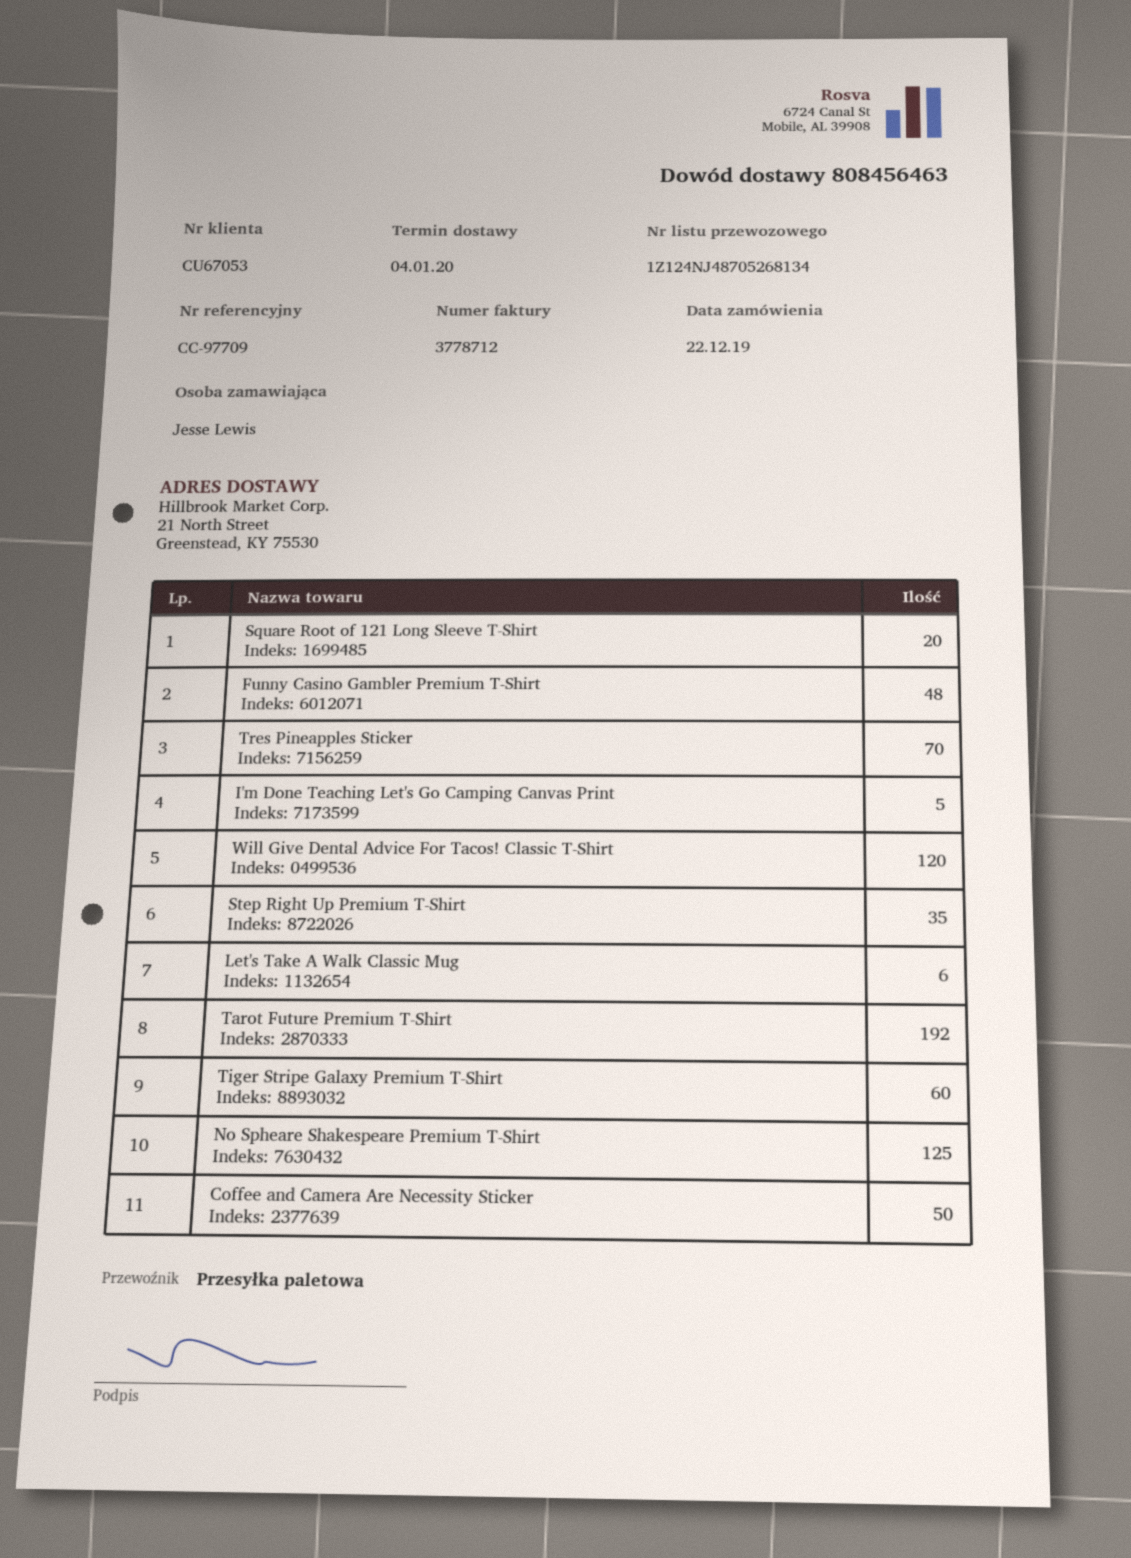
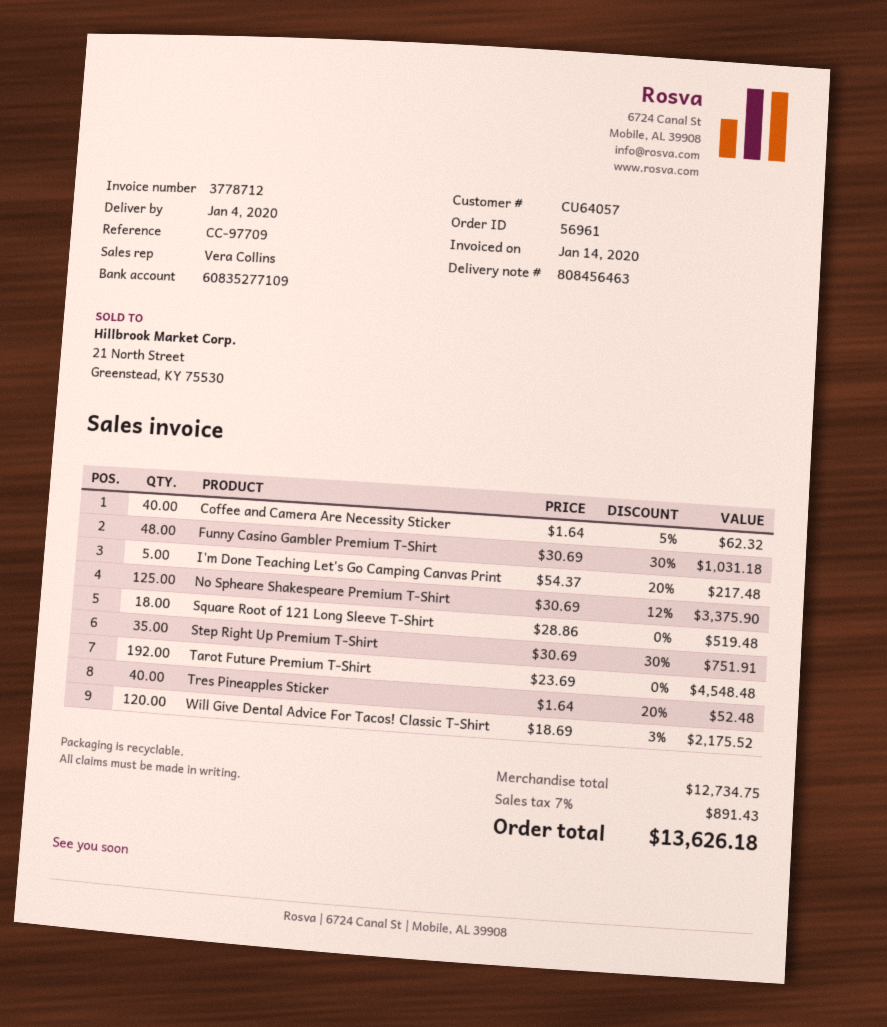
customer number: CU67053 -> CU64057
Square Root of 121 Long Sleeve T-Shirt: 20 -> 18
Tres Pineapples Sticker: 70 -> 40
Let's Take A Walk Classic Mug: 6 -> none
Tiger Stripe Galaxy Premium T-Shirt: 60 -> none
Coffee and Camera Are Necessity Sticker: 50 -> 40

